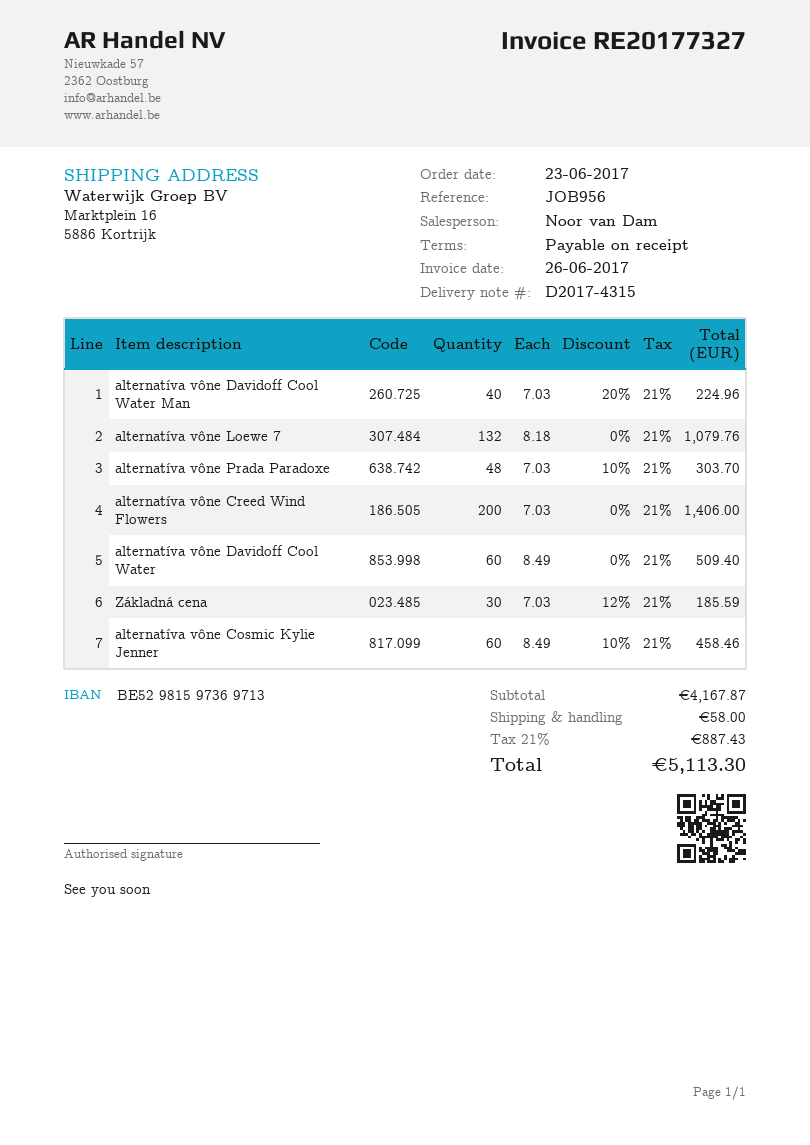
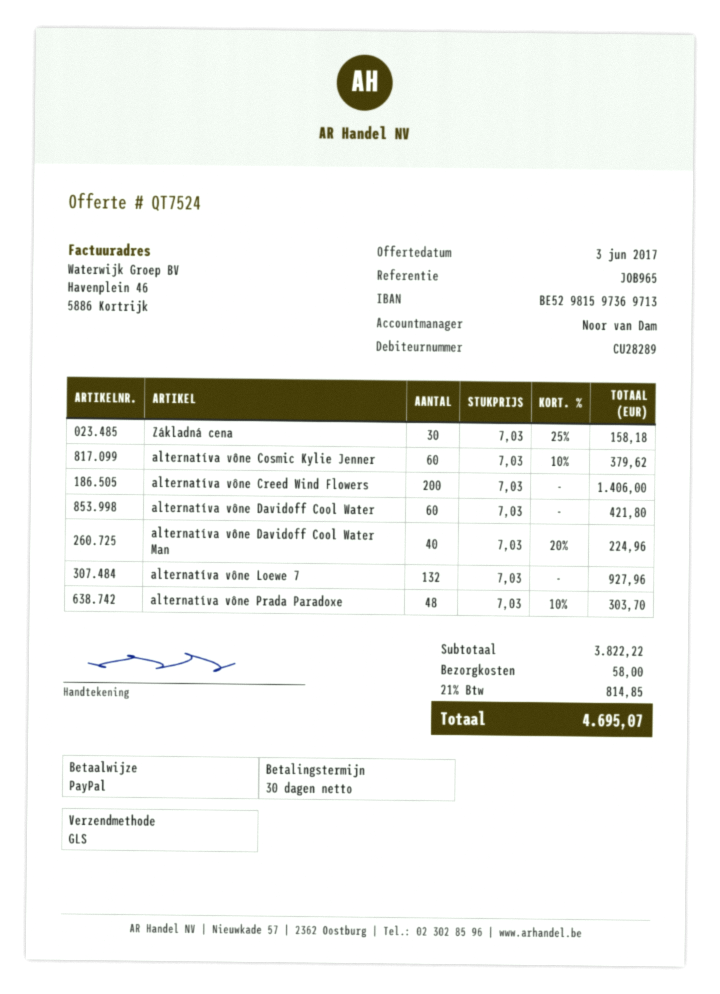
payment terms: on receipt -> 30 days
reference: JOB956 -> JOB965
alternatíva vône Loewe 7: 132 x 8.18 = 1079.76 -> 132 x 7.03 = 927.96
alternatíva vône Davidoff Cool Water: 60 x 8.49 = 509.40 -> 60 x 7.03 = 421.80
Základná cena: 30 x 7.03 - 12% = 185.59 -> 30 x 7.03 - 25% = 158.18
alternatíva vône Cosmic Kylie Jenner: 60 x 8.49 - 10% = 458.46 -> 60 x 7.03 - 10% = 379.62
subtotal: 4167.87 -> 3822.22
tax: 21% = 887.43 -> 21% = 814.85
total: 5113.30 -> 4695.07

